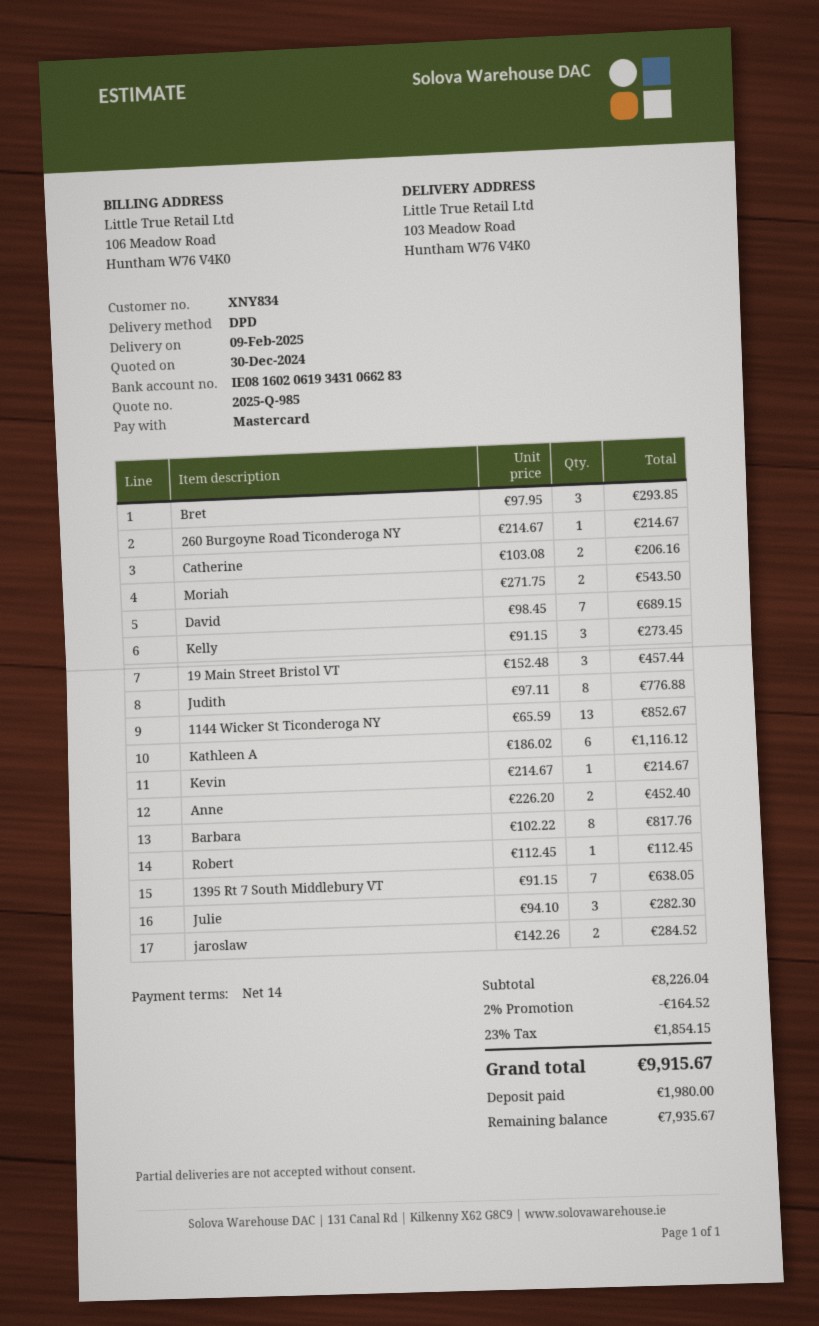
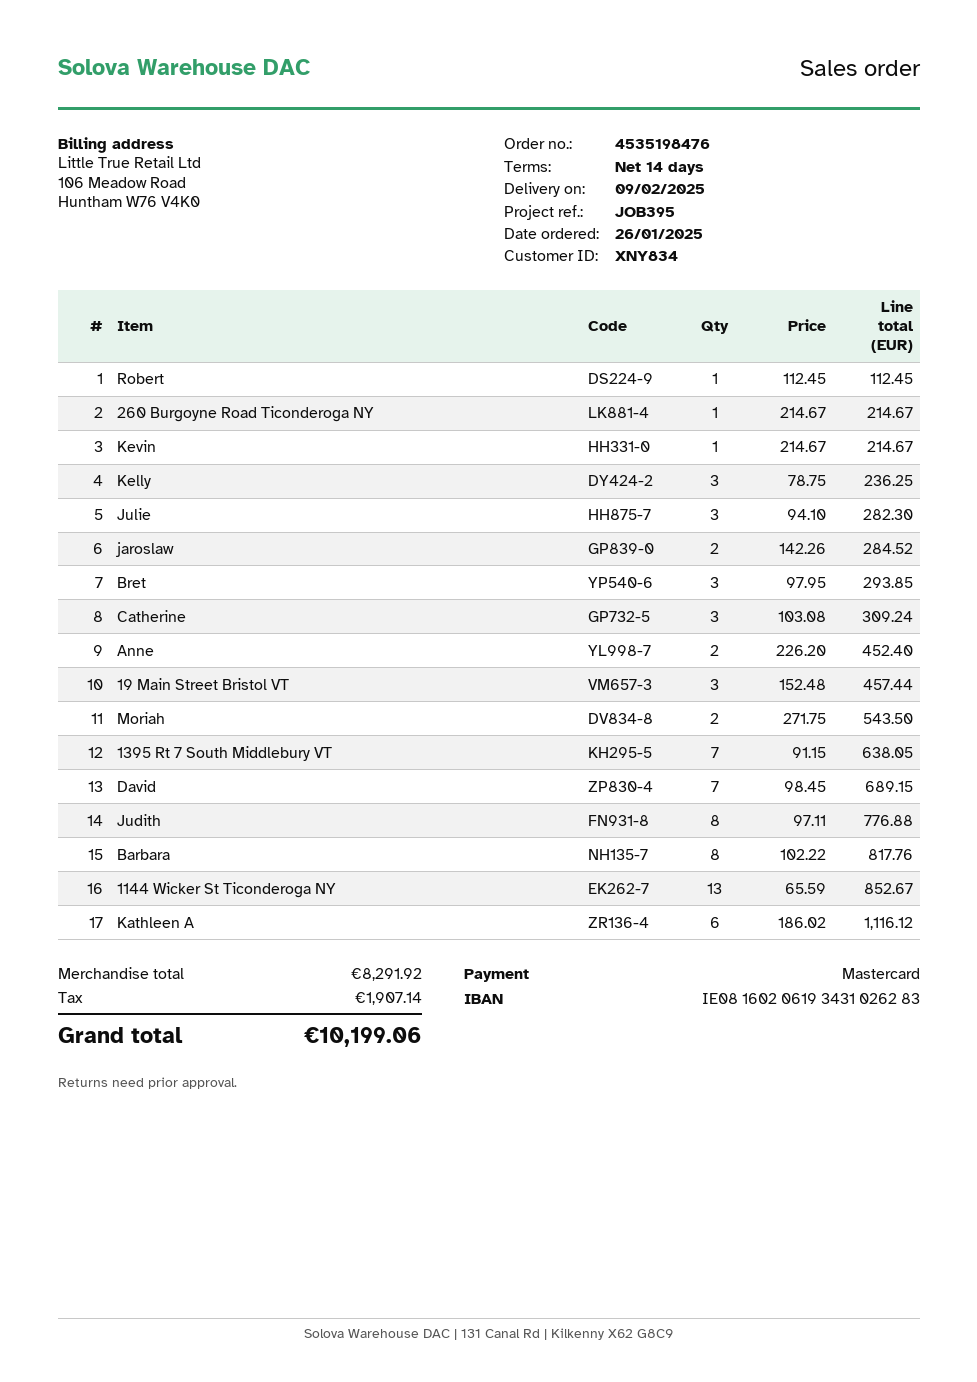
bank account: IE08160206193431066283 -> IE08160206193431026283
Catherine: 2 x 103.08 = 206.16 -> 3 x 103.08 = 309.24
Kelly: 3 x 91.15 = 273.45 -> 3 x 78.75 = 236.25
subtotal: 8226.04 -> 8291.92
discount: 2% = 164.52 -> none
tax: 1854.15 -> 1907.14
total: 9915.67 -> 10199.06

